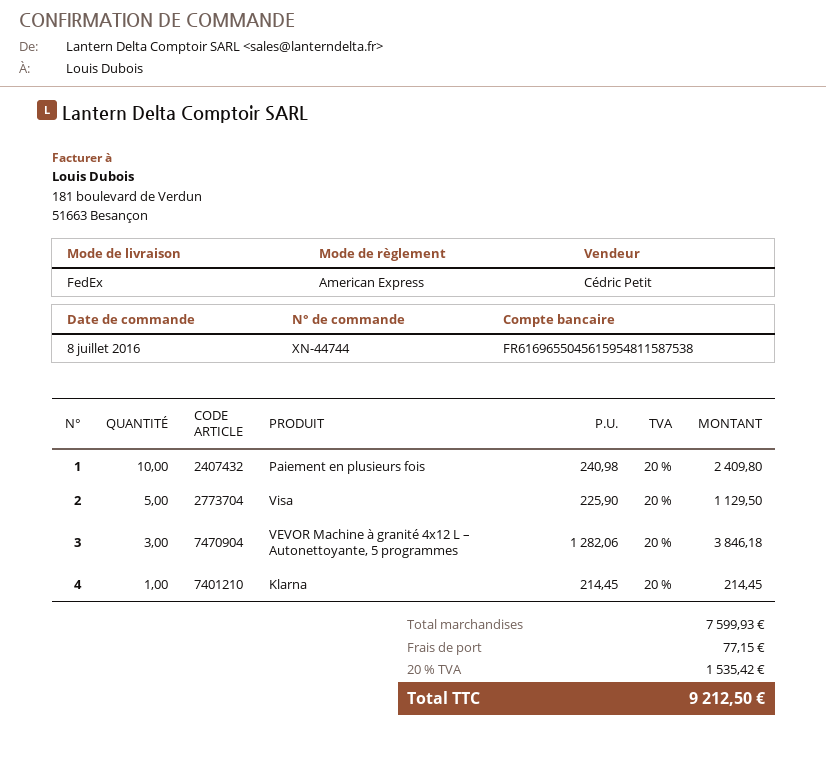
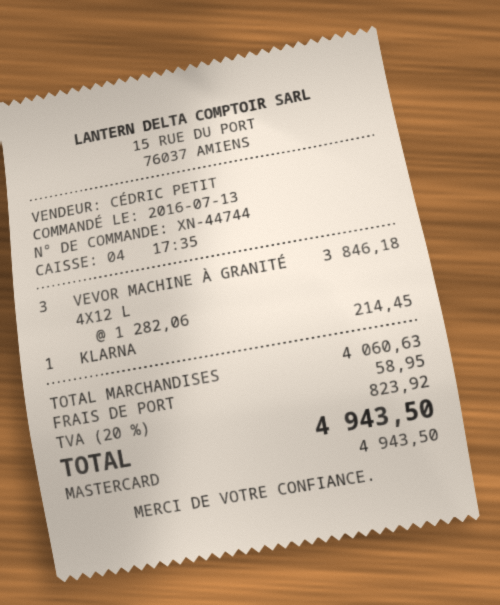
order date: 2016-07-08 -> 2016-07-13
payment method: American Express -> Mastercard
Paiement en plusieurs fois: 10 x 240.98 = 2409.80 -> none
Visa: 5 x 225.90 = 1129.50 -> none
subtotal: 7599.93 -> 4060.63
shipping: 77.15 -> 58.95
tax: 20% = 1535.42 -> 20% = 823.92
total: 9212.50 -> 4943.50

